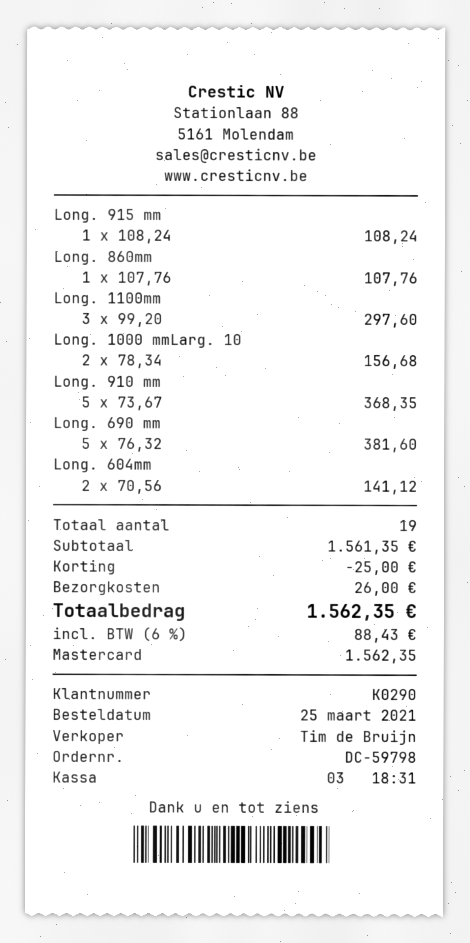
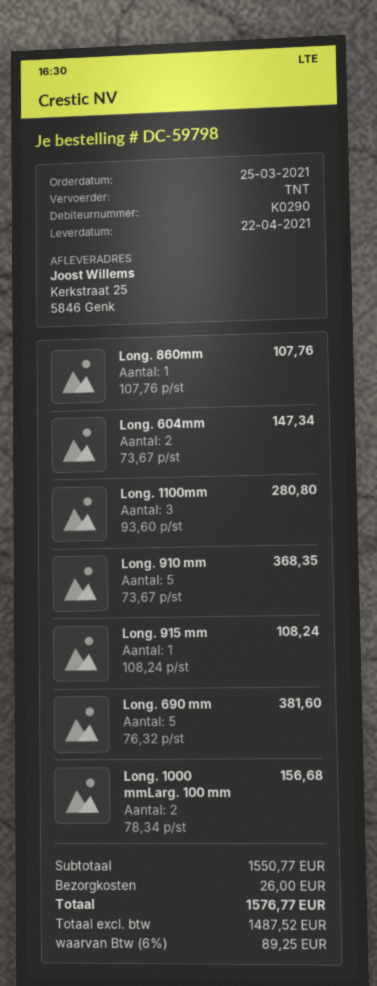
Long. 1100mm: 3 x 99.20 = 297.60 -> 3 x 93.60 = 280.80
Long. 604mm: 2 x 70.56 = 141.12 -> 2 x 73.67 = 147.34
subtotal: 1561.35 -> 1550.77
discount: 25.00 -> none
tax: 6% = 88.43 -> 6% = 89.25
total: 1562.35 -> 1576.77

